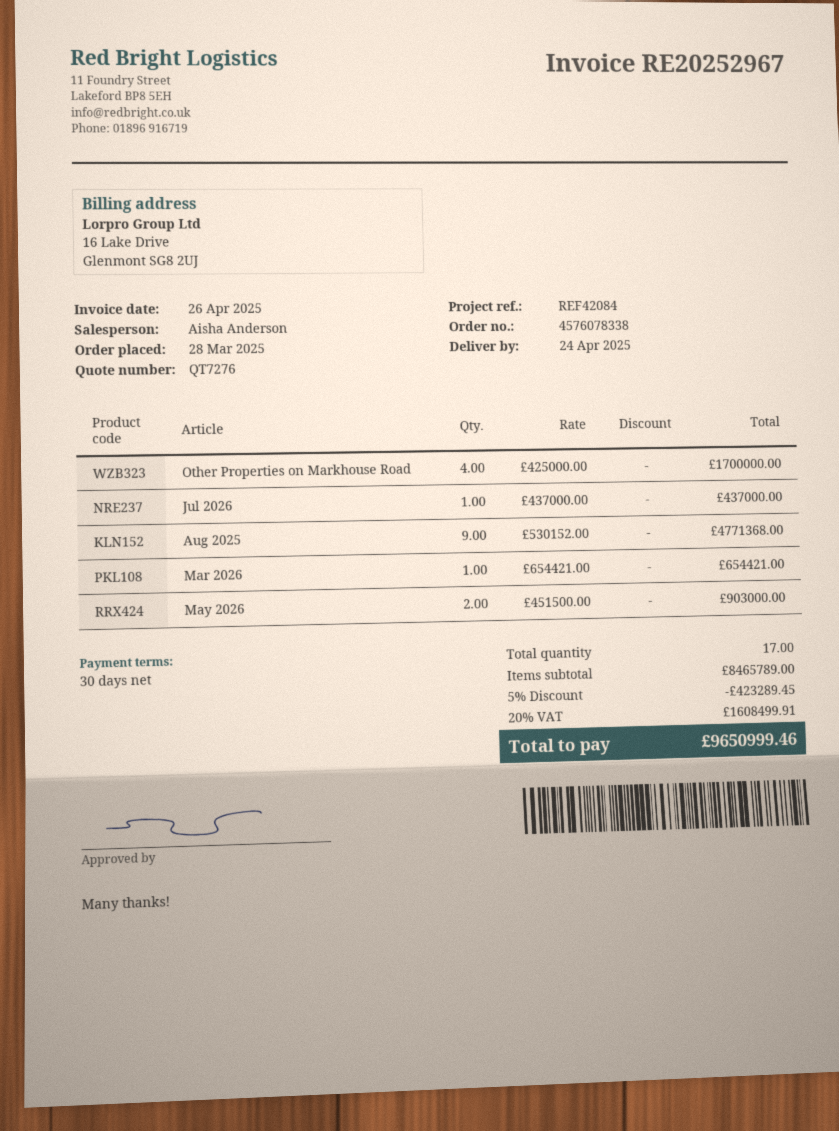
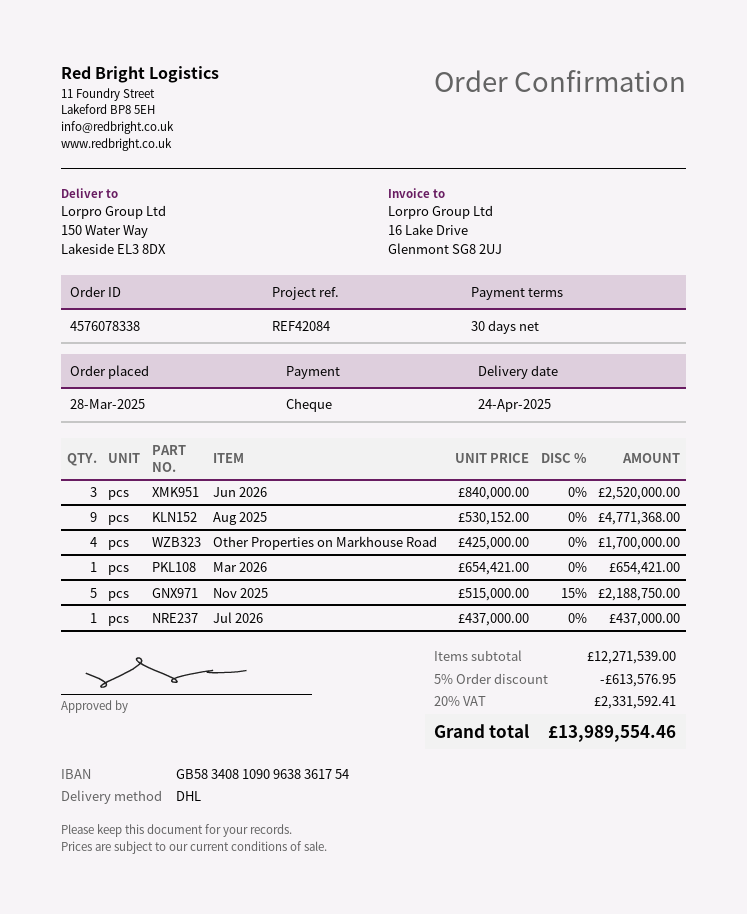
May 2026: 2 x 451500.00 = 903000.00 -> none
Jun 2026: none -> 3 x 840000.00 = 2520000.00
Nov 2025: none -> 5 x 515000.00 - 15% = 2188750.00
subtotal: 8465789.00 -> 12271539.00
discount: 5% = 423289.45 -> 5% = 613576.95
tax: 20% = 1608499.91 -> 20% = 2331592.41
total: 9650999.46 -> 13989554.46

